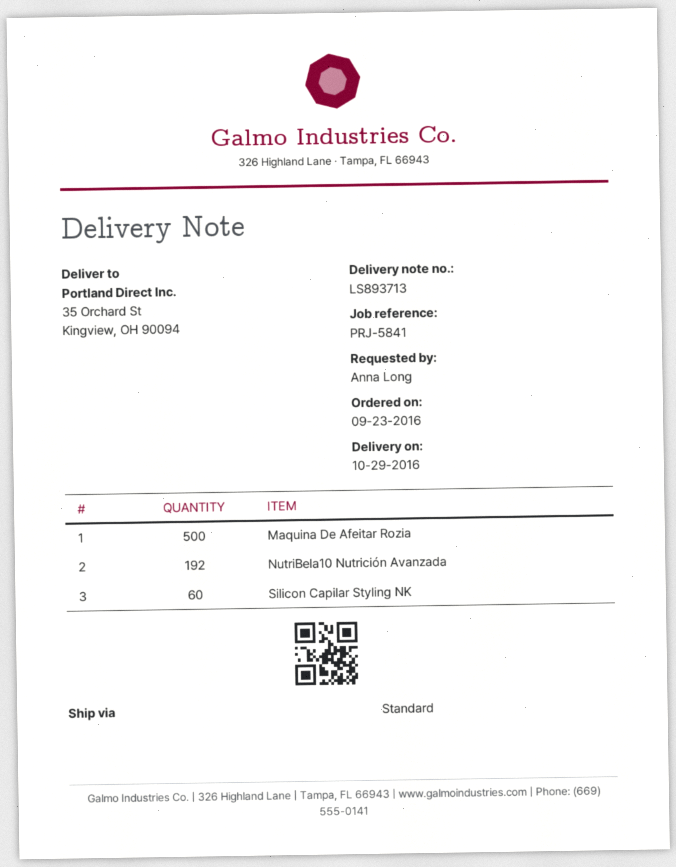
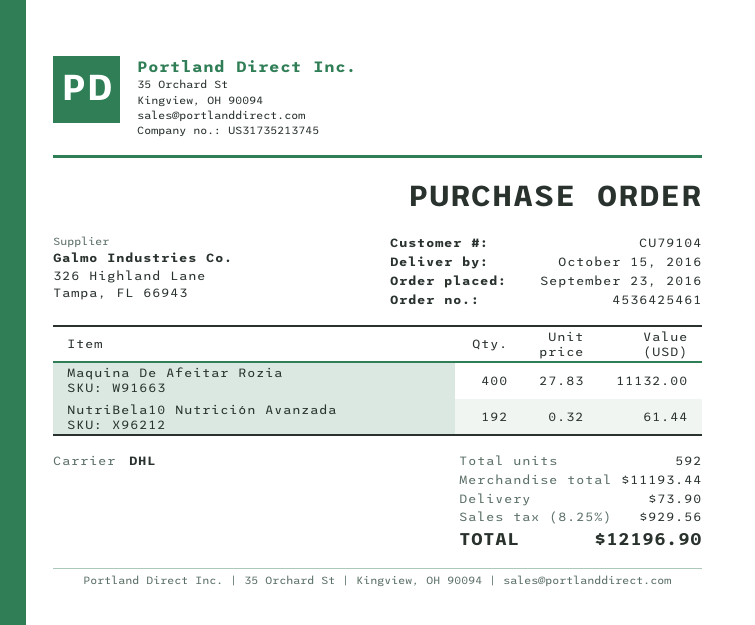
delivery date: 2016-10-29 -> 2016-10-15
shipping method: standard -> DHL
Maquina De Afeitar Rozia: 500 -> 400
Silicon Capilar Styling NK: 60 -> none

